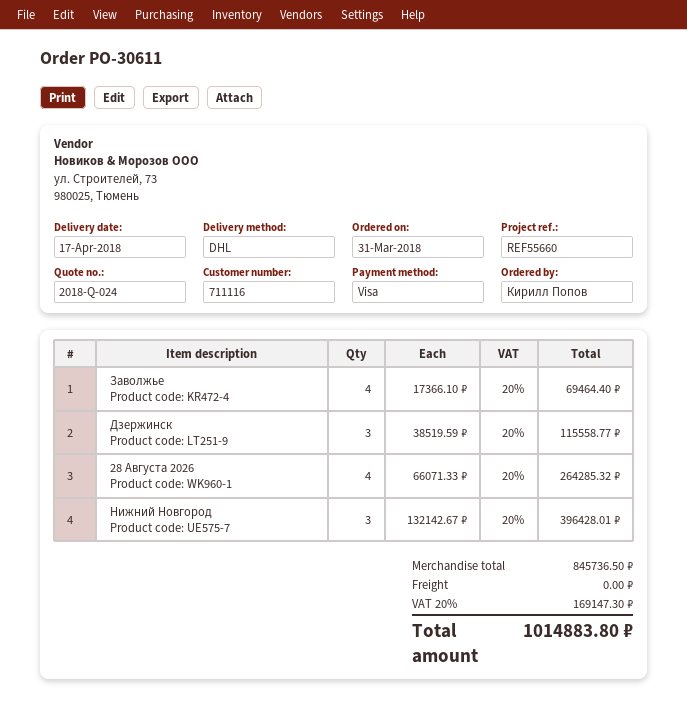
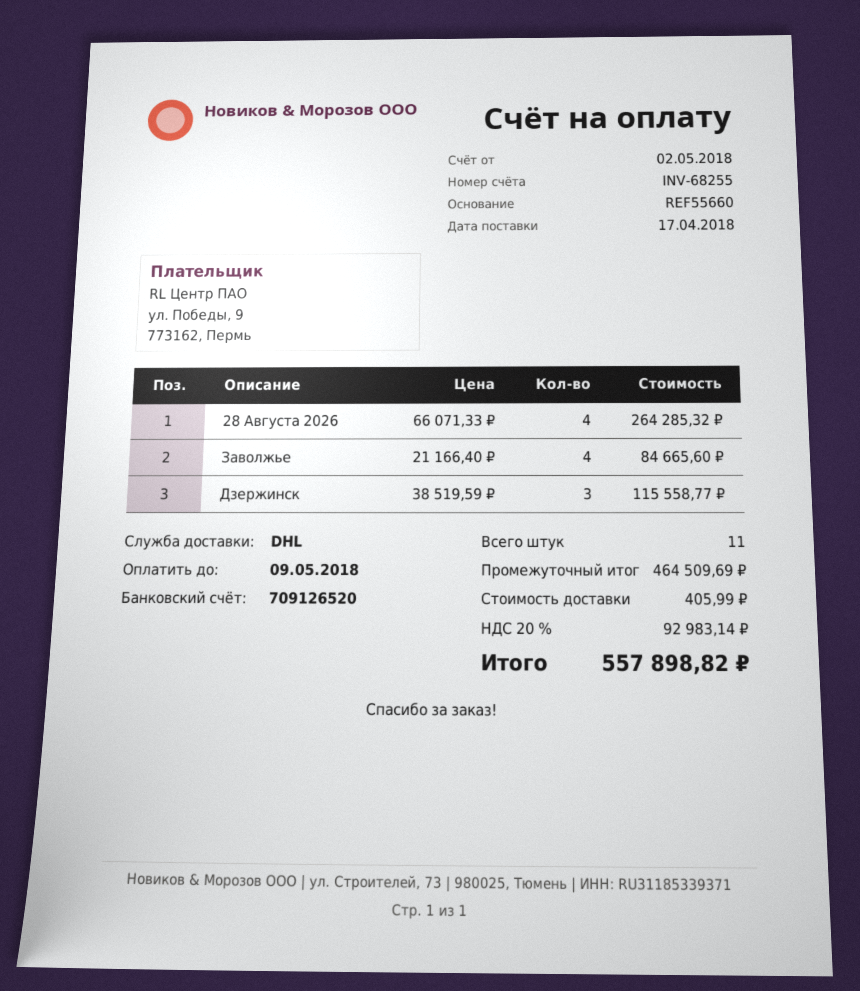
Заволжье: 4 x 17366.10 = 69464.40 -> 4 x 21166.40 = 84665.60
Нижний Новгород: 3 x 132142.67 = 396428.01 -> none
subtotal: 845736.50 -> 464509.69
shipping: 0.00 -> 405.99
tax: 20% = 169147.30 -> 20% = 92983.14
total: 1014883.80 -> 557898.82

